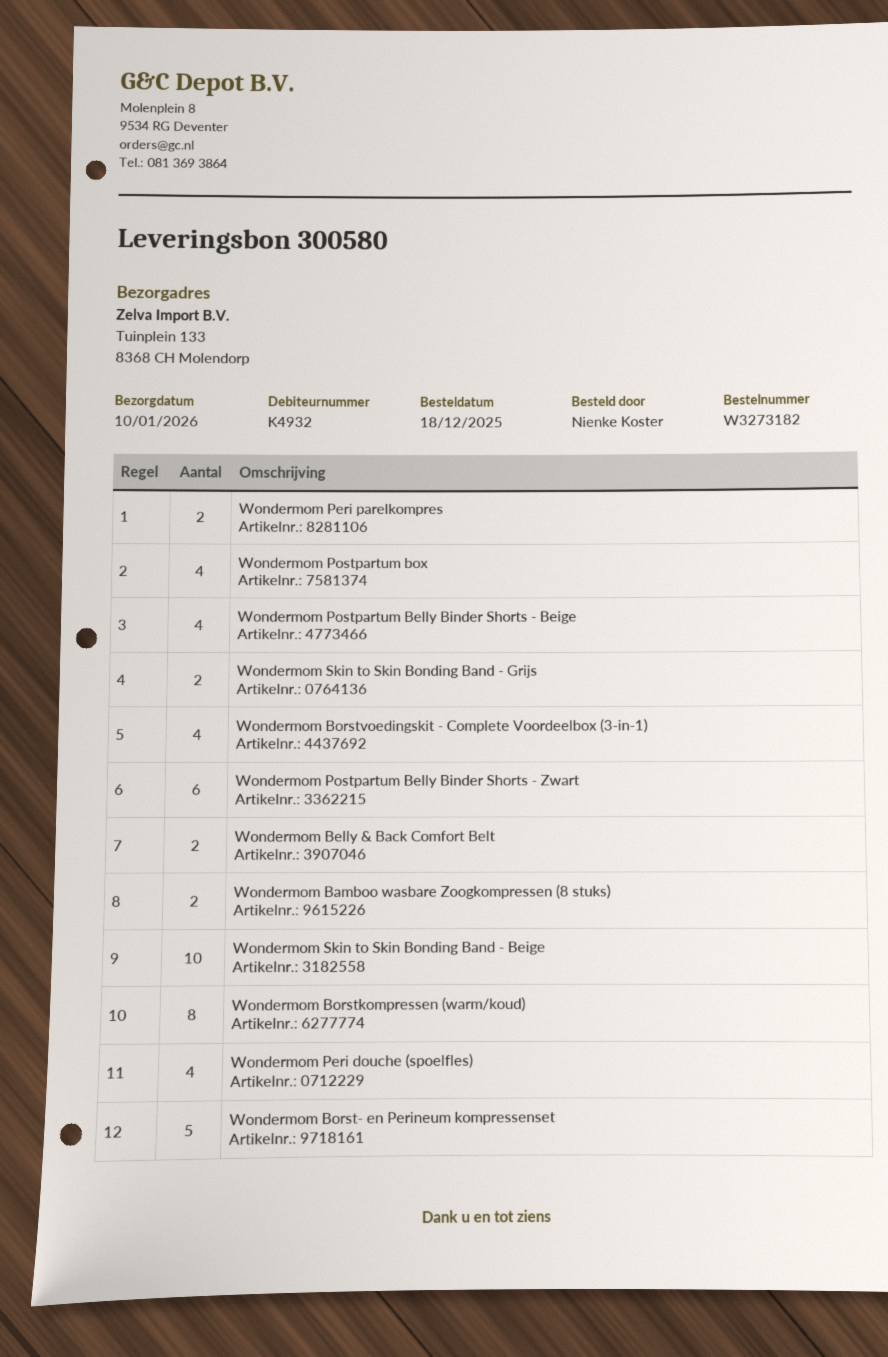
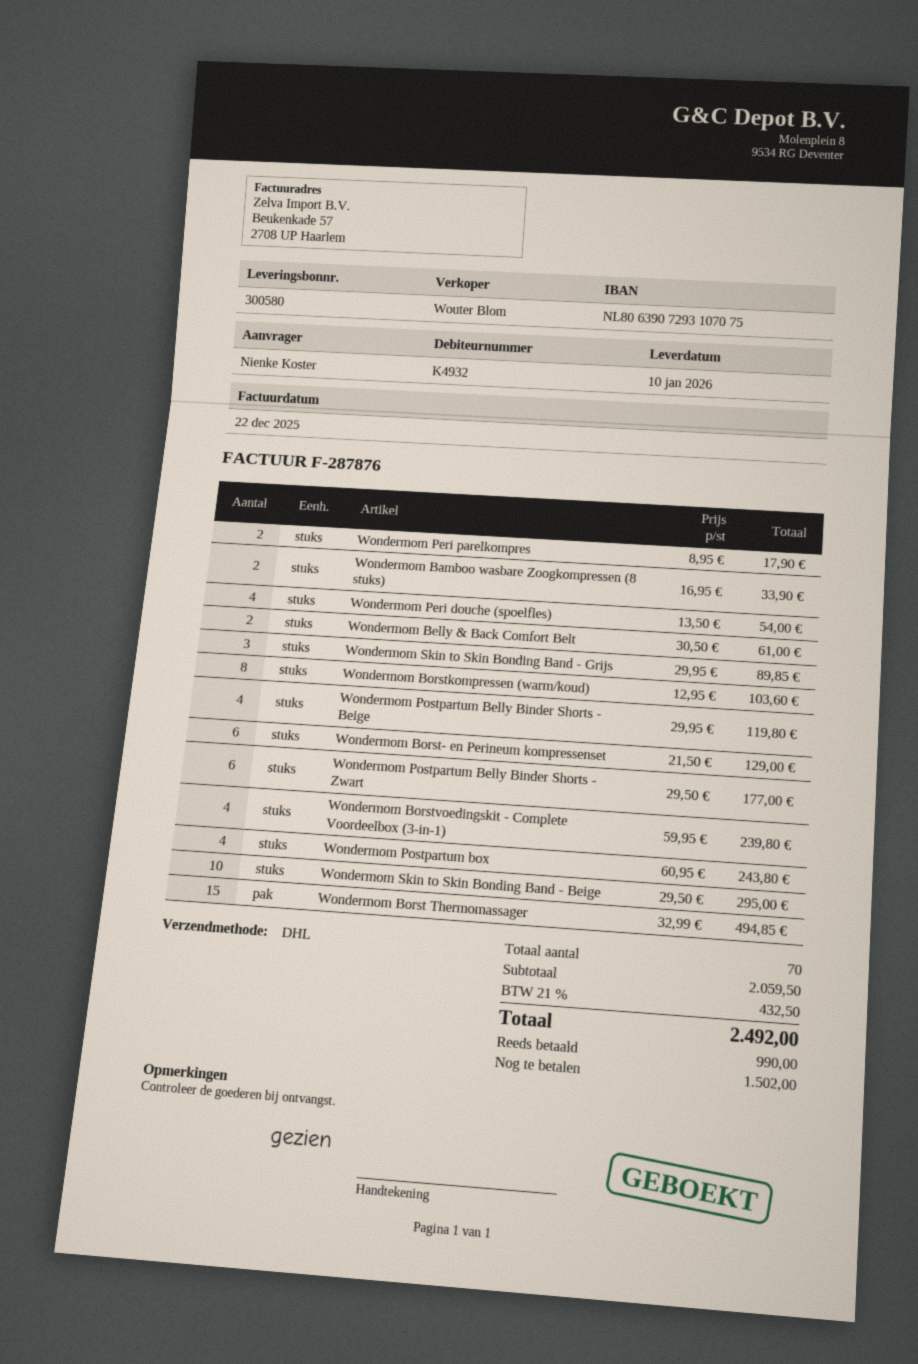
Wondermom Skin to Skin Bonding Band - Grijs: 2 -> 3
Wondermom Borst- en Perineum kompressenset: 5 -> 6
Wondermom Borst Thermomassager: none -> 15

